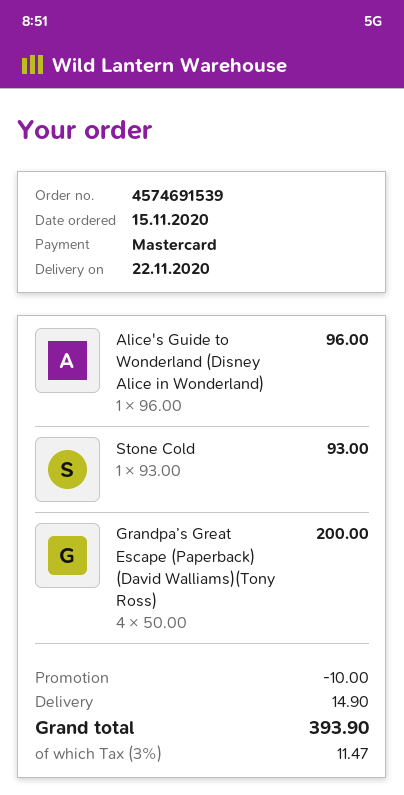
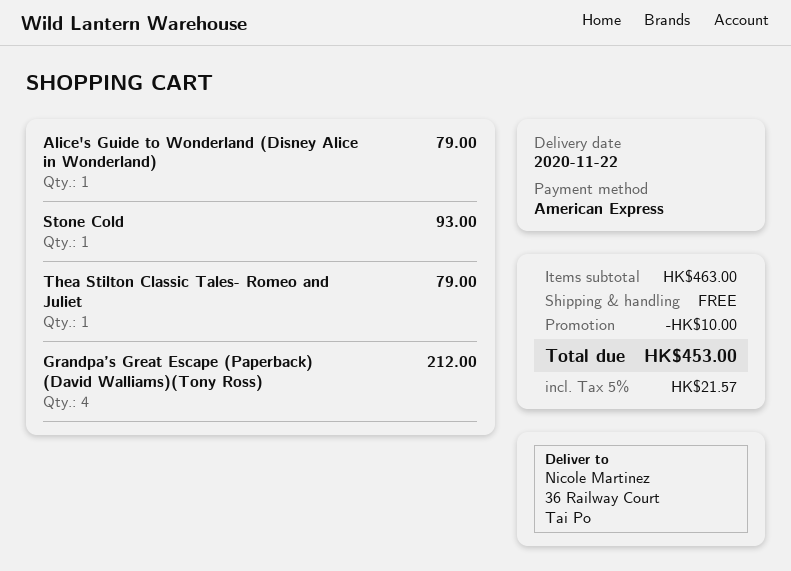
payment method: Mastercard -> American Express
Alice's Guide to Wonderland (Disney Alice in Wonderland): 1 for 96.00 -> 1 for 79.00
Grandpa’s Great Escape (Paperback) (David Walliams)(Tony Ross): 4 for 200.00 -> 4 for 212.00
Thea Stilton Classic Tales- Romeo and Juliet: none -> 1 for 79.00
shipping: 14.90 -> 0.00
tax: 3% = 11.47 -> 5% = 21.57
total: 393.90 -> 453.00

